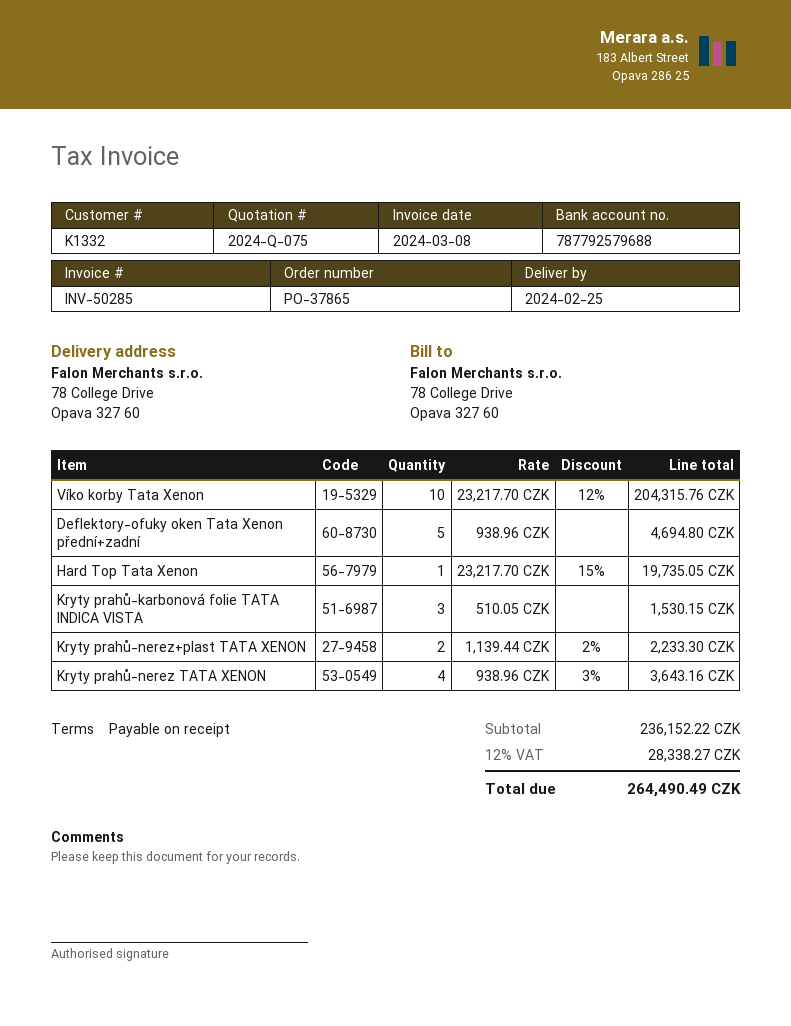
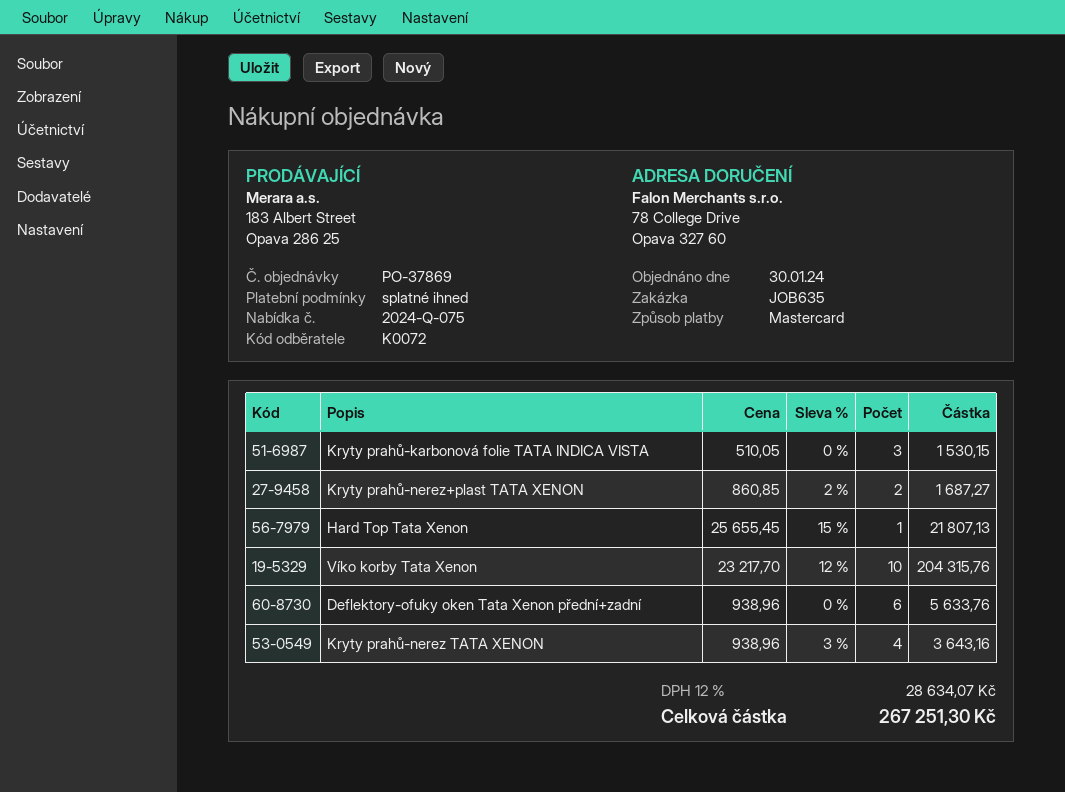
order number: PO-37865 -> PO-37869
customer number: K1332 -> K0072
Deflektory-ofuky oken Tata Xenon přední+zadní: 5 x 938.96 = 4694.80 -> 6 x 938.96 = 5633.76
Hard Top Tata Xenon: 1 x 23217.70 - 15% = 19735.05 -> 1 x 25655.45 - 15% = 21807.13
Kryty prahů-nerez+plast TATA XENON: 2 x 1139.44 - 2% = 2233.30 -> 2 x 860.85 - 2% = 1687.27
tax: 12% = 28338.27 -> 12% = 28634.07
total: 264490.49 -> 267251.30

